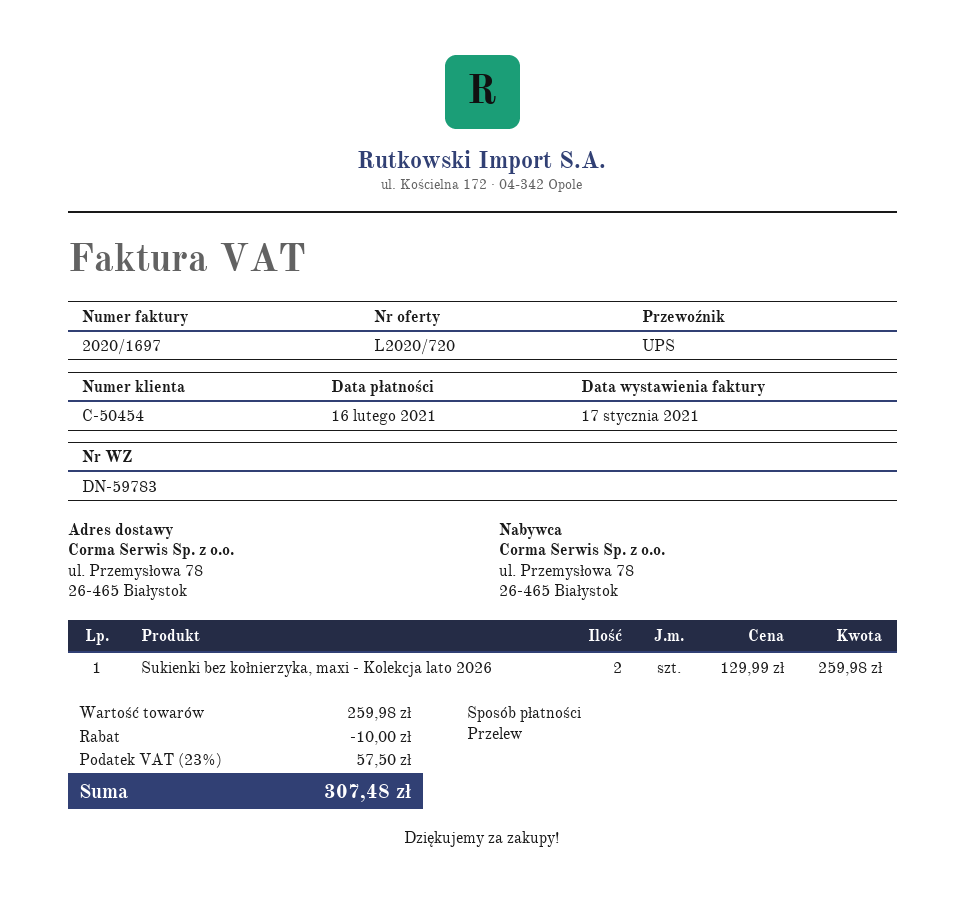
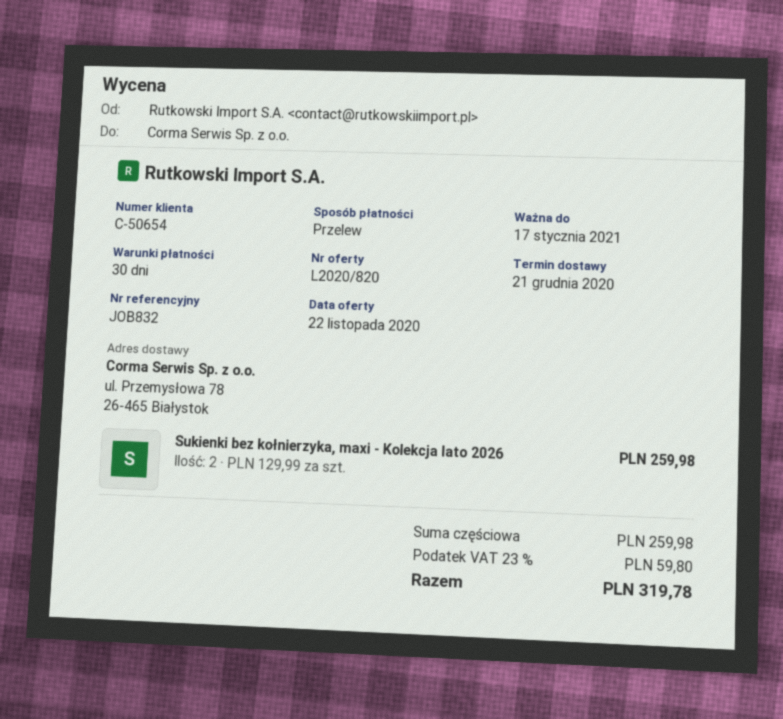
quote number: L2020/720 -> L2020/820
customer number: C-50454 -> C-50654
discount: 10.00 -> none
tax: 23% = 57.50 -> 23% = 59.80
total: 307.48 -> 319.78

